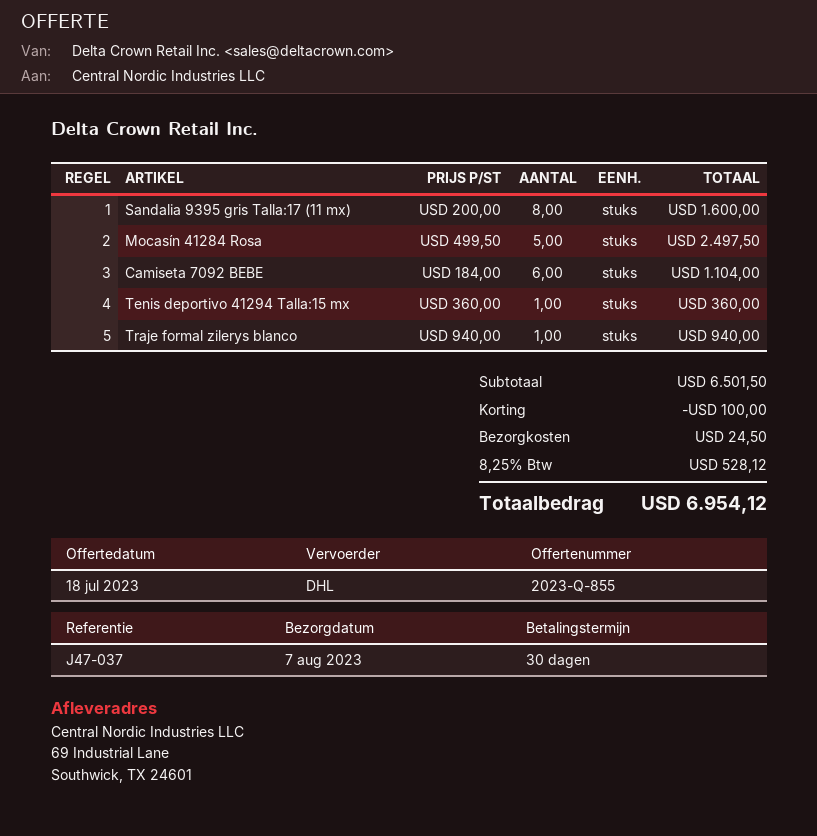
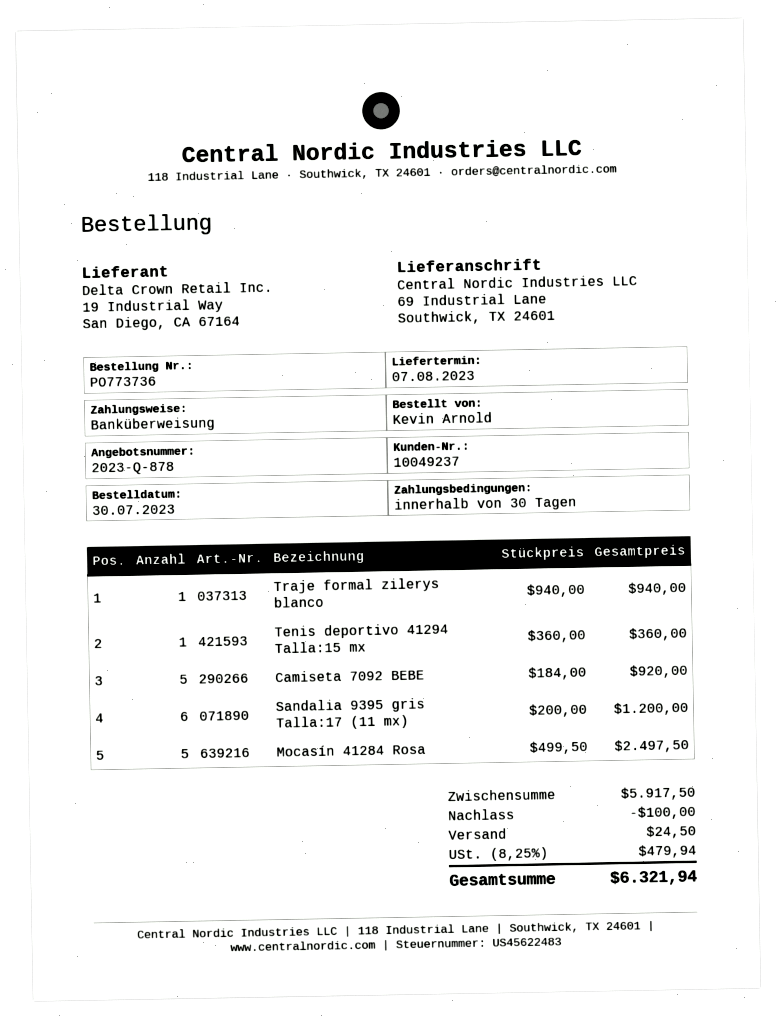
quote number: 2023-Q-855 -> 2023-Q-878
Sandalia 9395 gris Talla:17 (11 mx): 8 x 200.00 = 1600.00 -> 6 x 200.00 = 1200.00
Camiseta 7092 BEBE: 6 x 184.00 = 1104.00 -> 5 x 184.00 = 920.00
subtotal: 6501.50 -> 5917.50
tax: 8.25% = 528.12 -> 8.25% = 479.94
total: 6954.12 -> 6321.94

